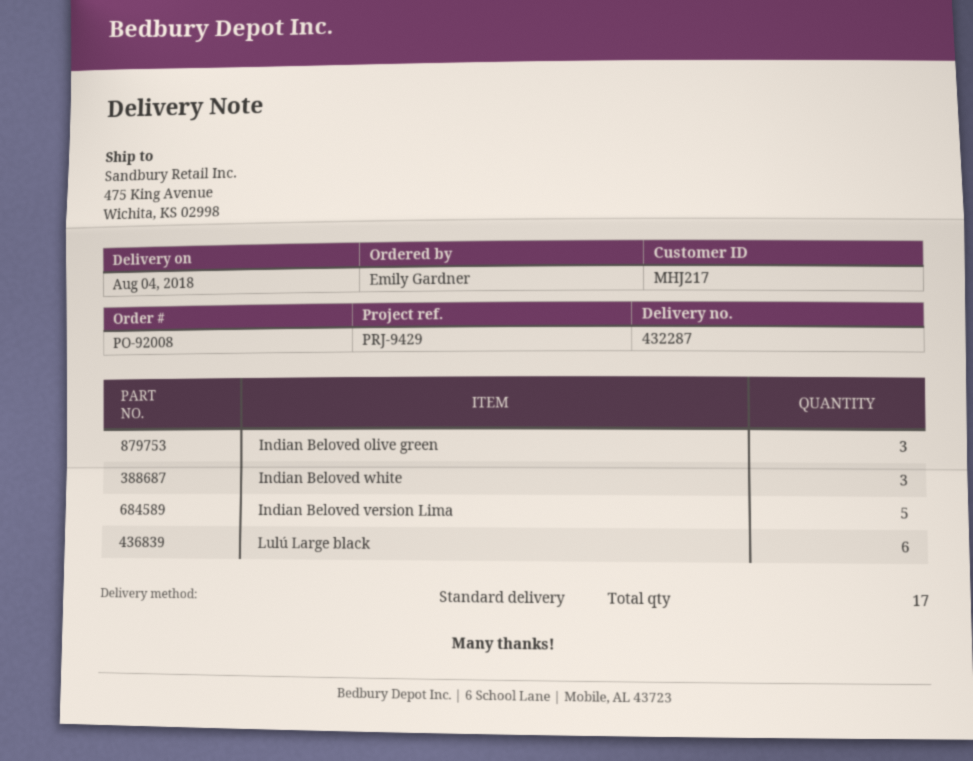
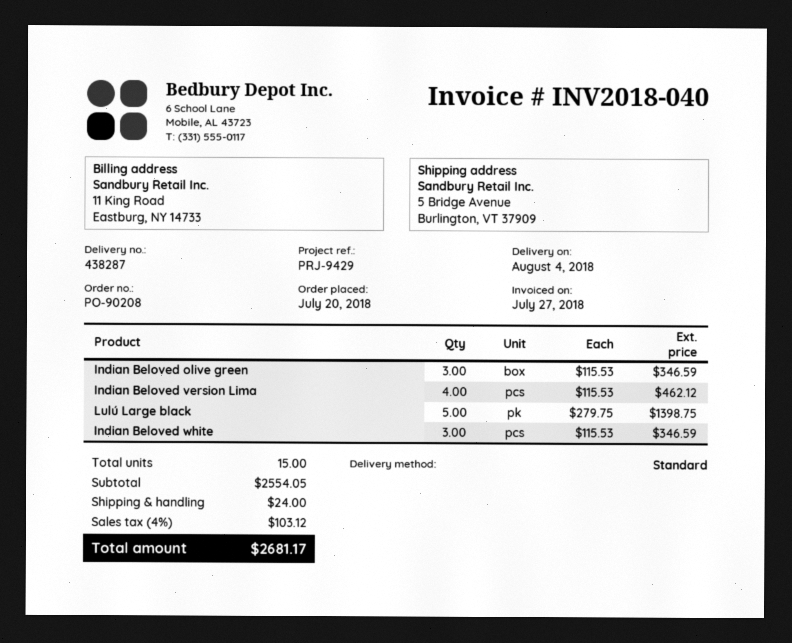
order number: PO-92008 -> PO-90208
delivery note number: 432287 -> 438287
ship to: 475 King Avenue, Wichita, KS 02998 -> 5 Bridge Avenue, Burlington, VT 37909
Indian Beloved version Lima: 5 -> 4
Lulú Large black: 6 -> 5
total quantity: 17 -> 15

